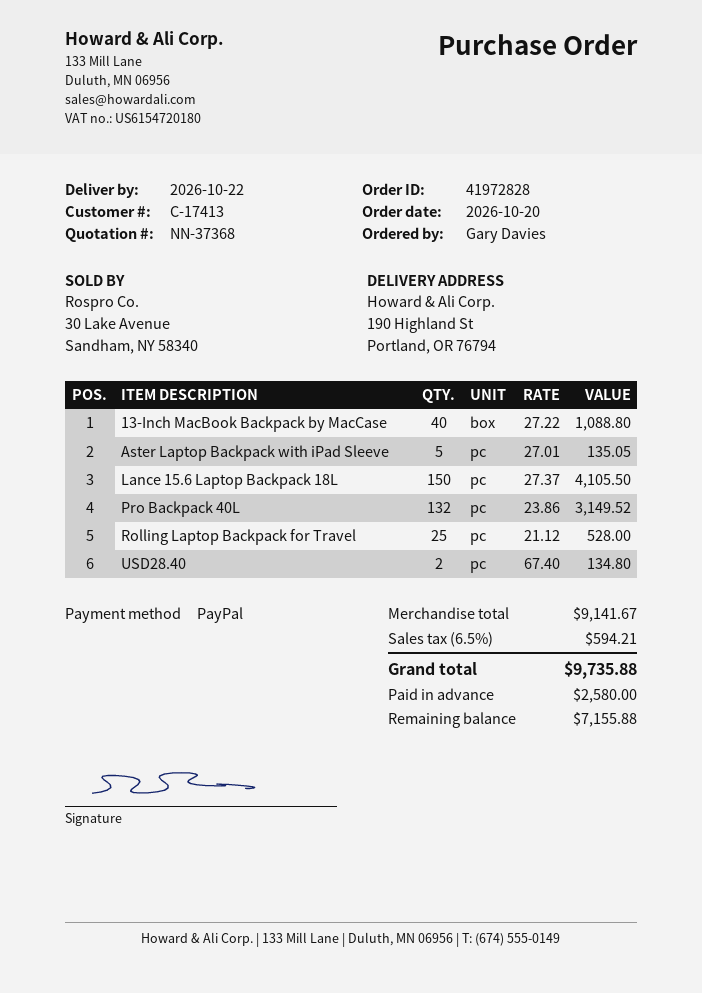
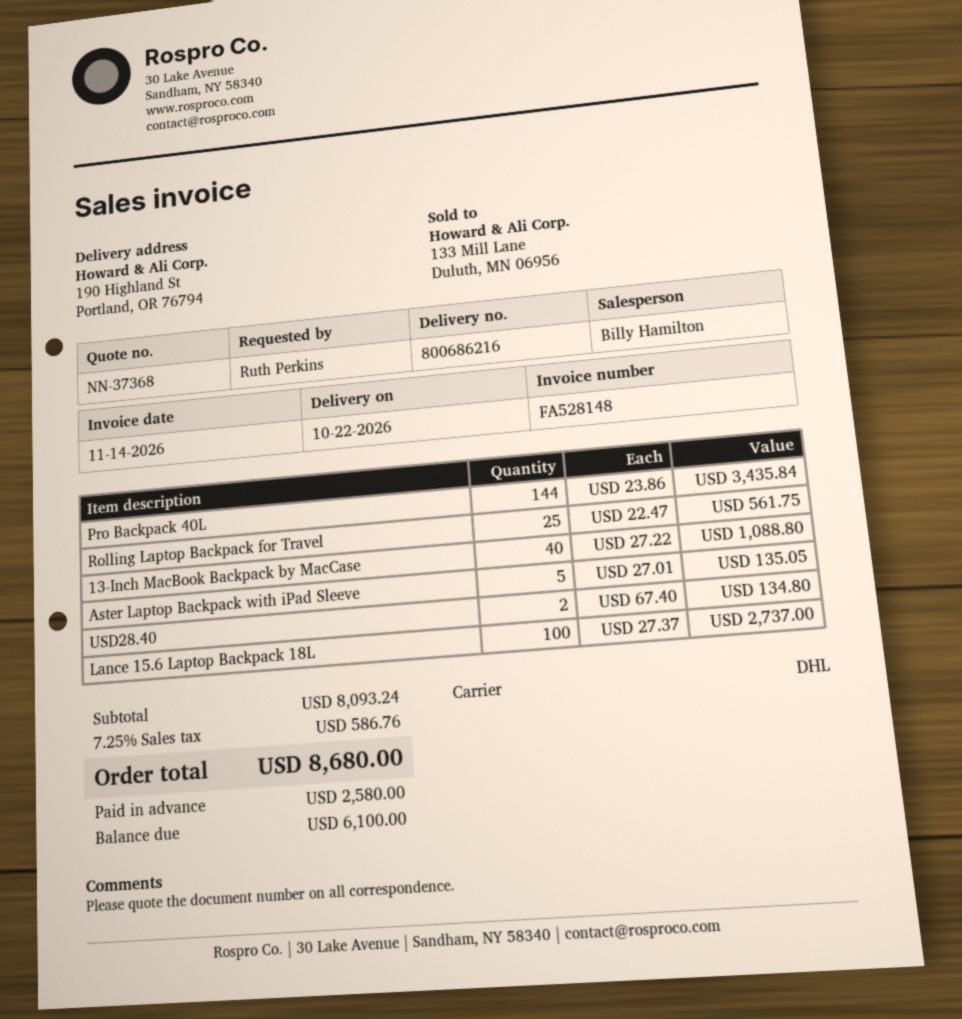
ordered by: Gary Davies -> Ruth Perkins
Lance 15.6 Laptop Backpack 18L: 150 x 27.37 = 4105.50 -> 100 x 27.37 = 2737.00
Pro Backpack 40L: 132 x 23.86 = 3149.52 -> 144 x 23.86 = 3435.84
Rolling Laptop Backpack for Travel: 25 x 21.12 = 528.00 -> 25 x 22.47 = 561.75
subtotal: 9141.67 -> 8093.24
tax: 6.5% = 594.21 -> 7.25% = 586.76
total: 9735.88 -> 8680.00
balance: 7155.88 -> 6100.00

